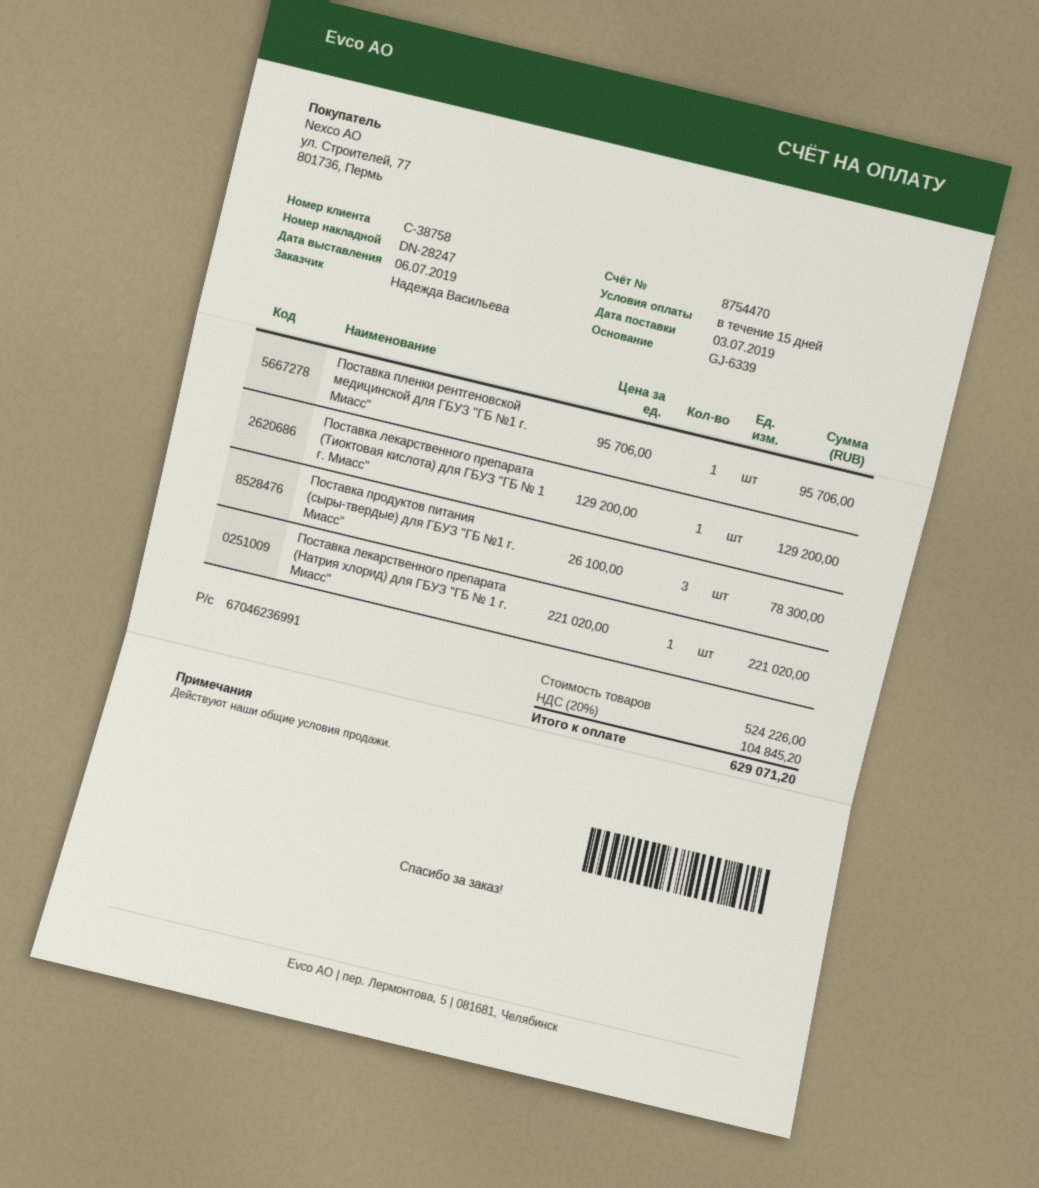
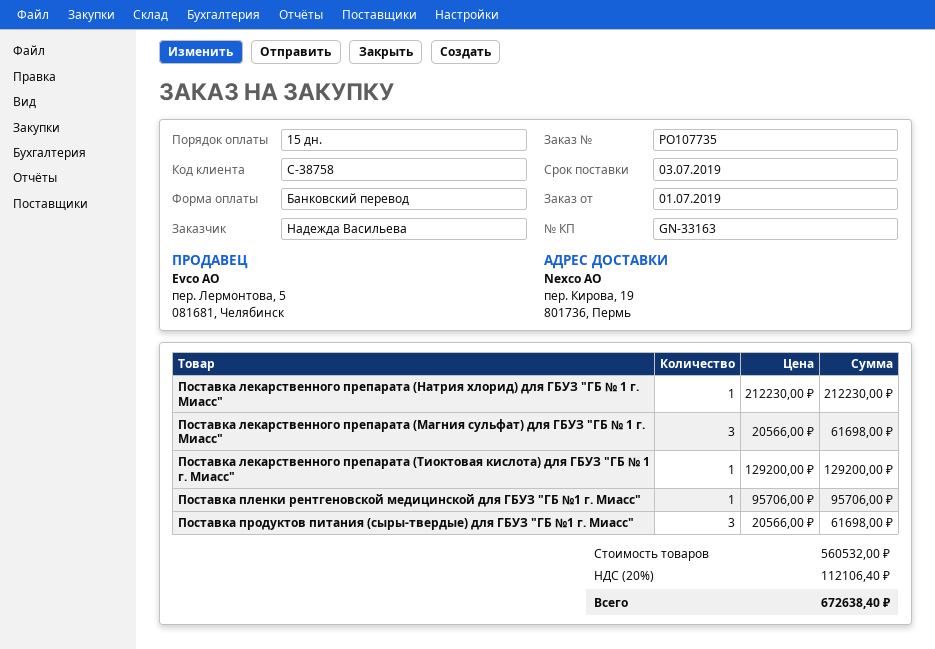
Поставка продуктов питания (сыры-твердые) для ГБУЗ "ГБ №1 г. Миасс": 3 x 26100.00 = 78300.00 -> 3 x 20566.00 = 61698.00
Поставка лекарственного препарата (Натрия хлорид) для ГБУЗ "ГБ № 1 г. Миасс": 1 x 221020.00 = 221020.00 -> 1 x 212230.00 = 212230.00
Поставка лекарственного препарата (Магния сульфат) для ГБУЗ "ГБ № 1 г. Миасс": none -> 3 x 20566.00 = 61698.00
subtotal: 524226.00 -> 560532.00
tax: 20% = 104845.20 -> 20% = 112106.40
total: 629071.20 -> 672638.40

